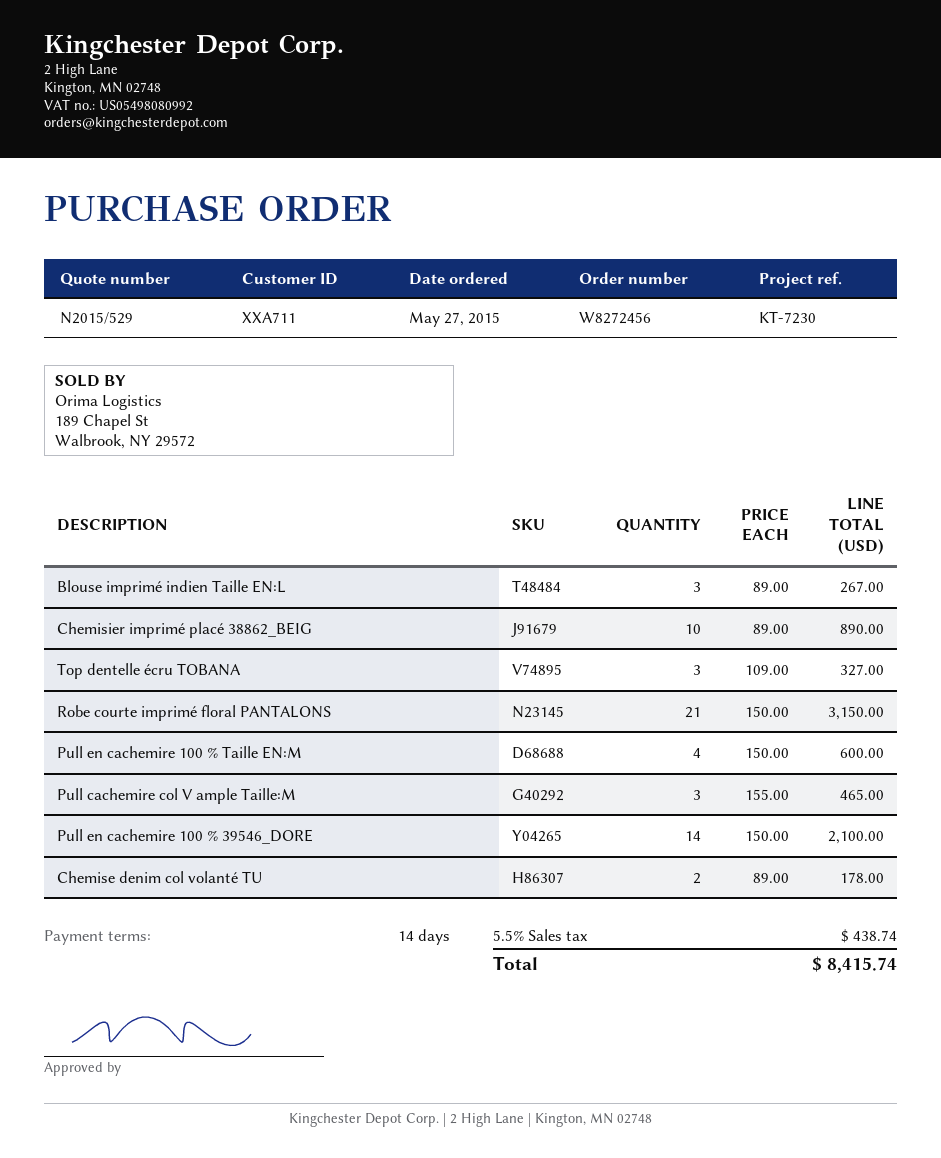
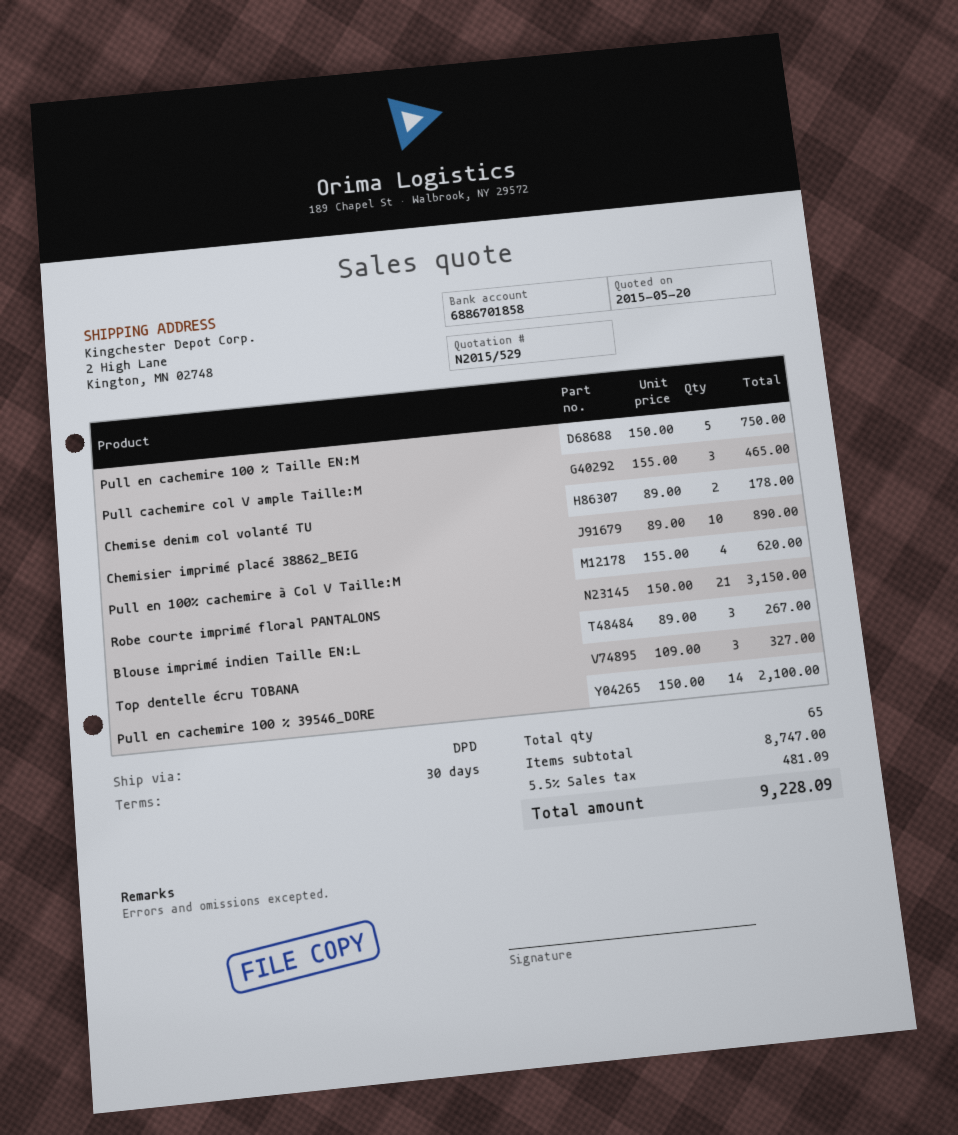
payment terms: 14 days -> 30 days
Pull en cachemire 100 % Taille EN:M: 4 x 150.00 = 600.00 -> 5 x 150.00 = 750.00
Pull en 100% cachemire à Col V Taille:M: none -> 4 x 155.00 = 620.00
tax: 5.5% = 438.74 -> 5.5% = 481.09
total: 8415.74 -> 9228.09

